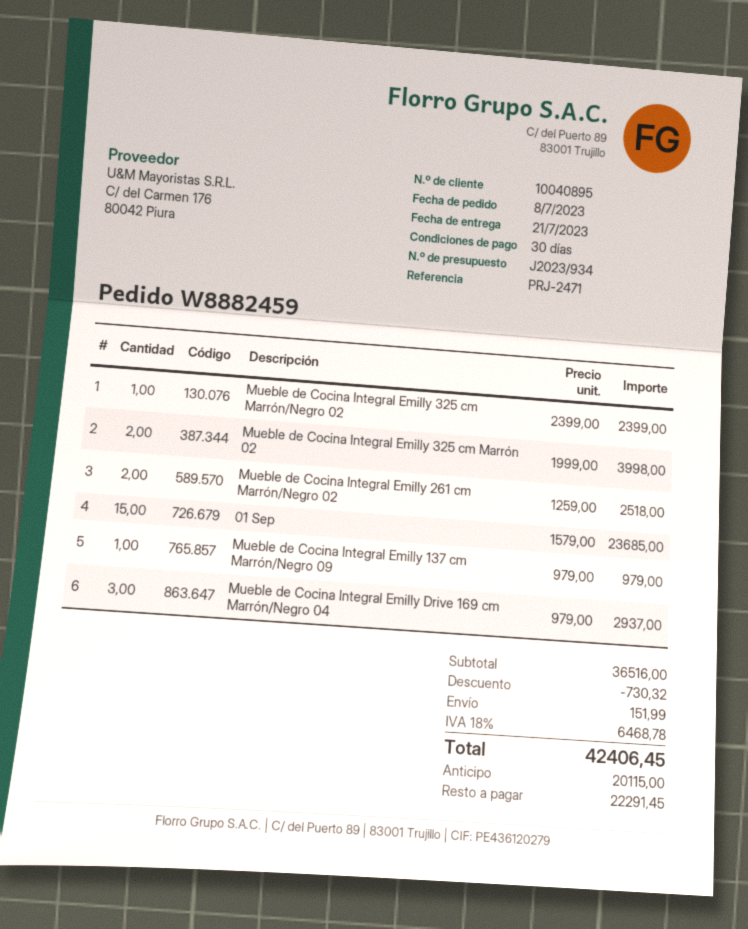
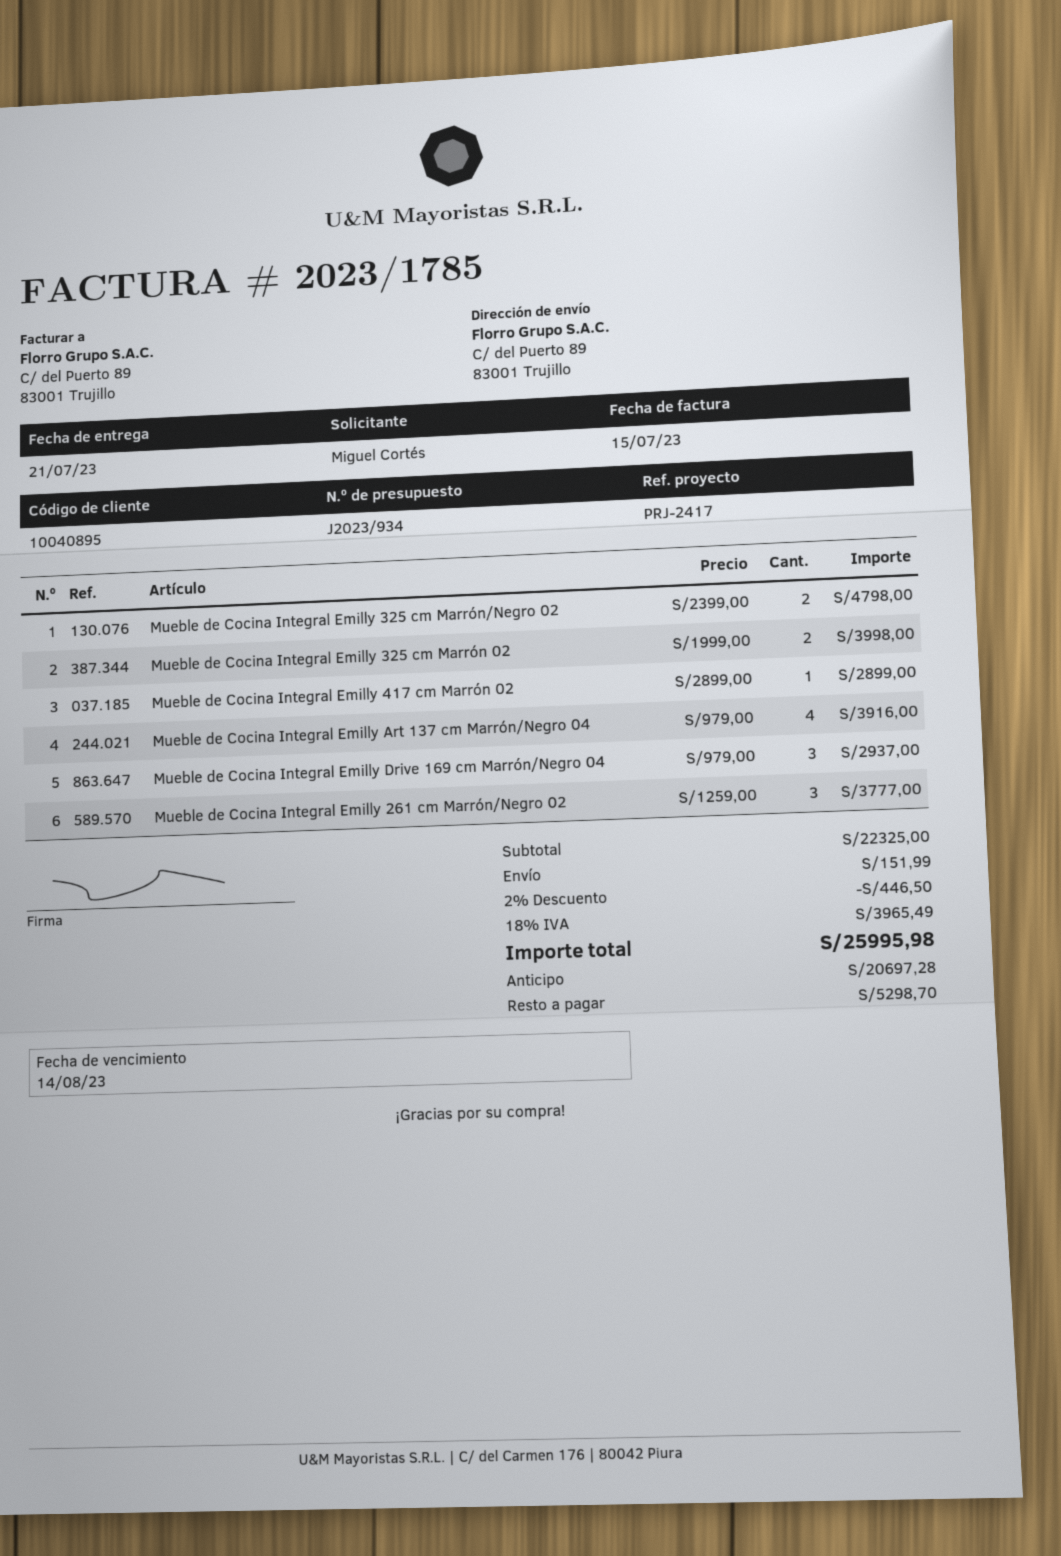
reference: PRJ-2471 -> PRJ-2417
Mueble de Cocina Integral Emilly 325 cm Marrón/Negro 02: 1 x 2399.00 = 2399.00 -> 2 x 2399.00 = 4798.00
Mueble de Cocina Integral Emilly 261 cm Marrón/Negro 02: 2 x 1259.00 = 2518.00 -> 3 x 1259.00 = 3777.00
01 Sep: 15 x 1579.00 = 23685.00 -> none
Mueble de Cocina Integral Emilly 137 cm Marrón/Negro 09: 1 x 979.00 = 979.00 -> none
Mueble de Cocina Integral Emilly 417 cm Marrón 02: none -> 1 x 2899.00 = 2899.00
Mueble de Cocina Integral Emilly Art 137 cm Marrón/Negro 04: none -> 4 x 979.00 = 3916.00
subtotal: 36516.00 -> 22325.00
discount: 730.32 -> 446.50
tax: 18% = 6468.78 -> 18% = 3965.49
total: 42406.45 -> 25995.98
deposit: 20115.00 -> 20697.28
balance: 22291.45 -> 5298.70

